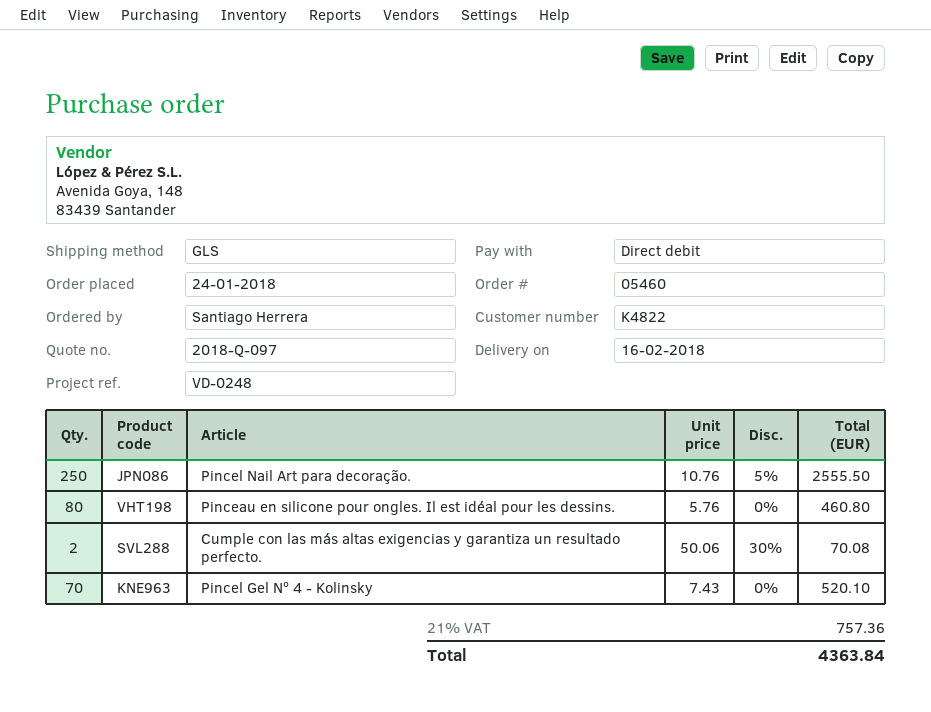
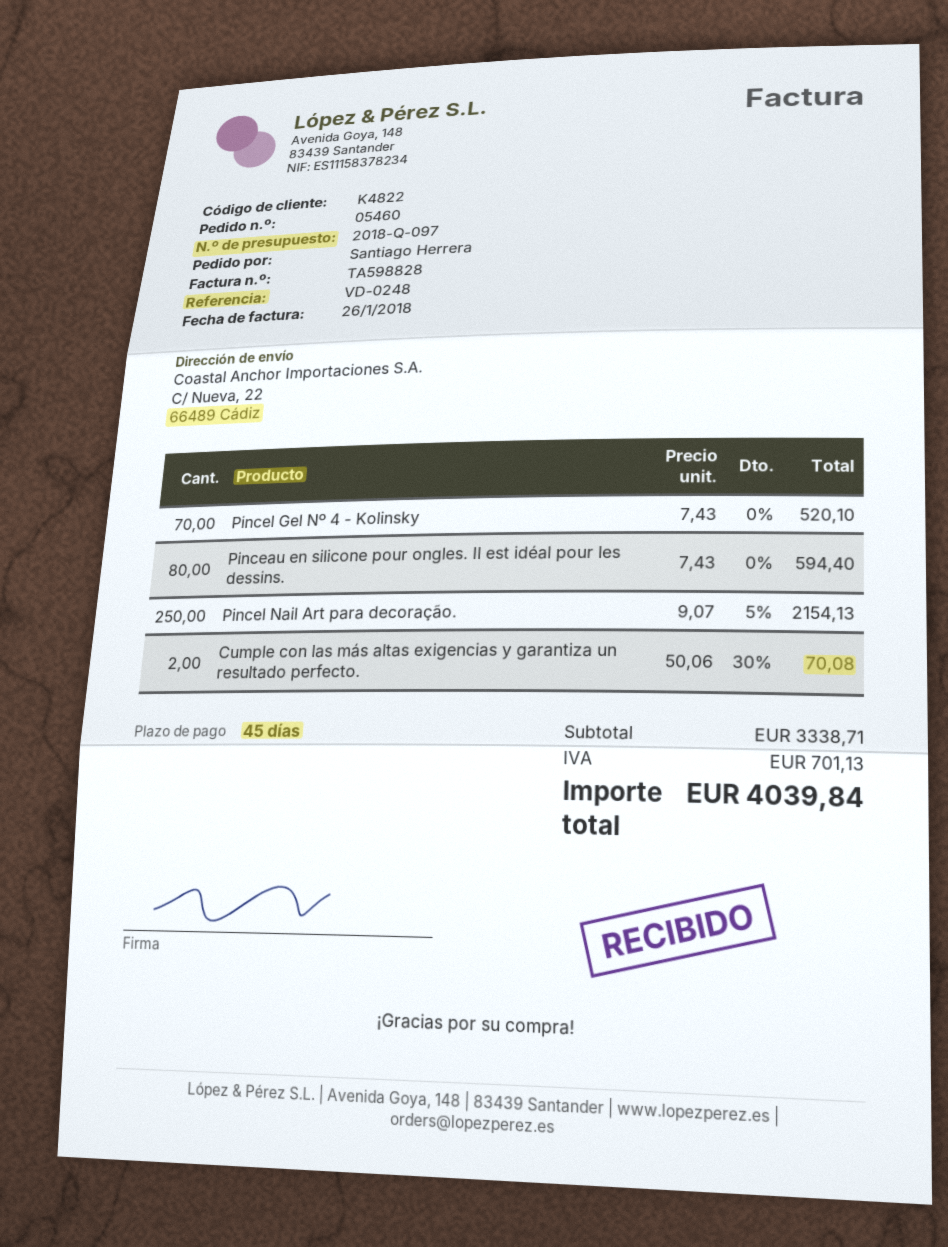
Pincel Nail Art para decoração.: 250 x 10.76 - 5% = 2555.50 -> 250 x 9.07 - 5% = 2154.13
Pinceau en silicone pour ongles. Il est idéal pour les dessins.: 80 x 5.76 = 460.80 -> 80 x 7.43 = 594.40
tax: 757.36 -> 701.13
total: 4363.84 -> 4039.84

